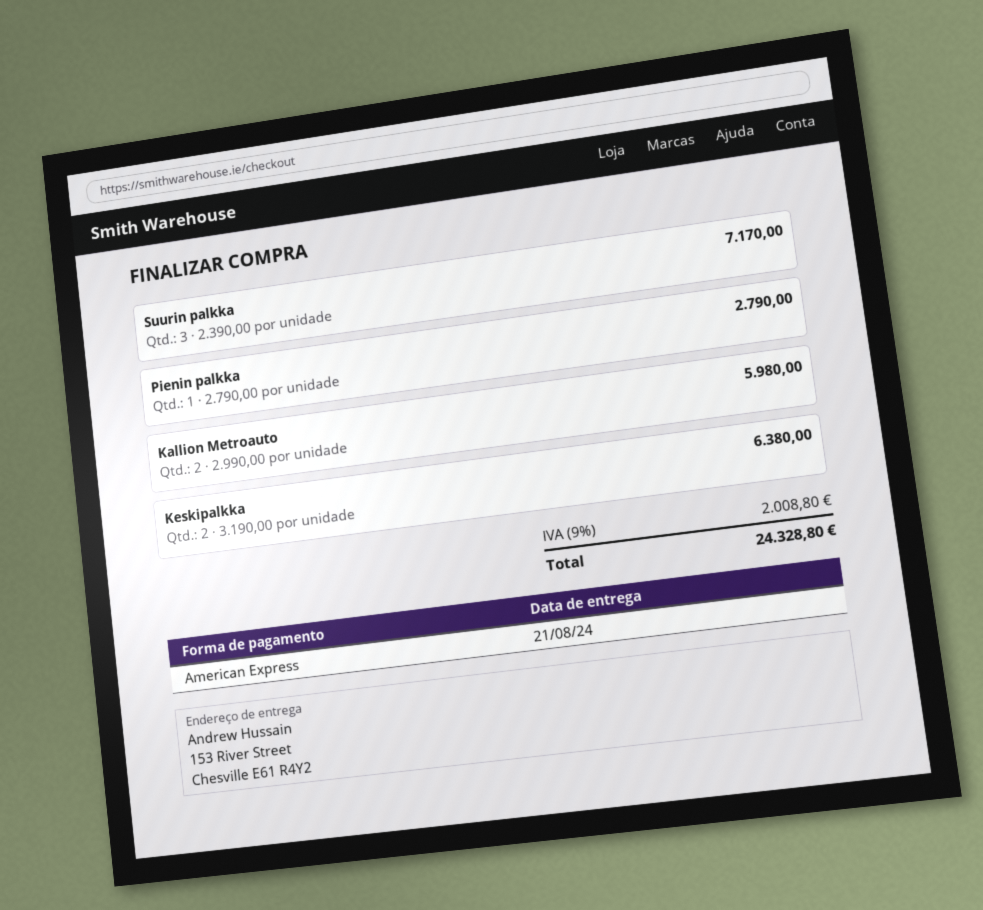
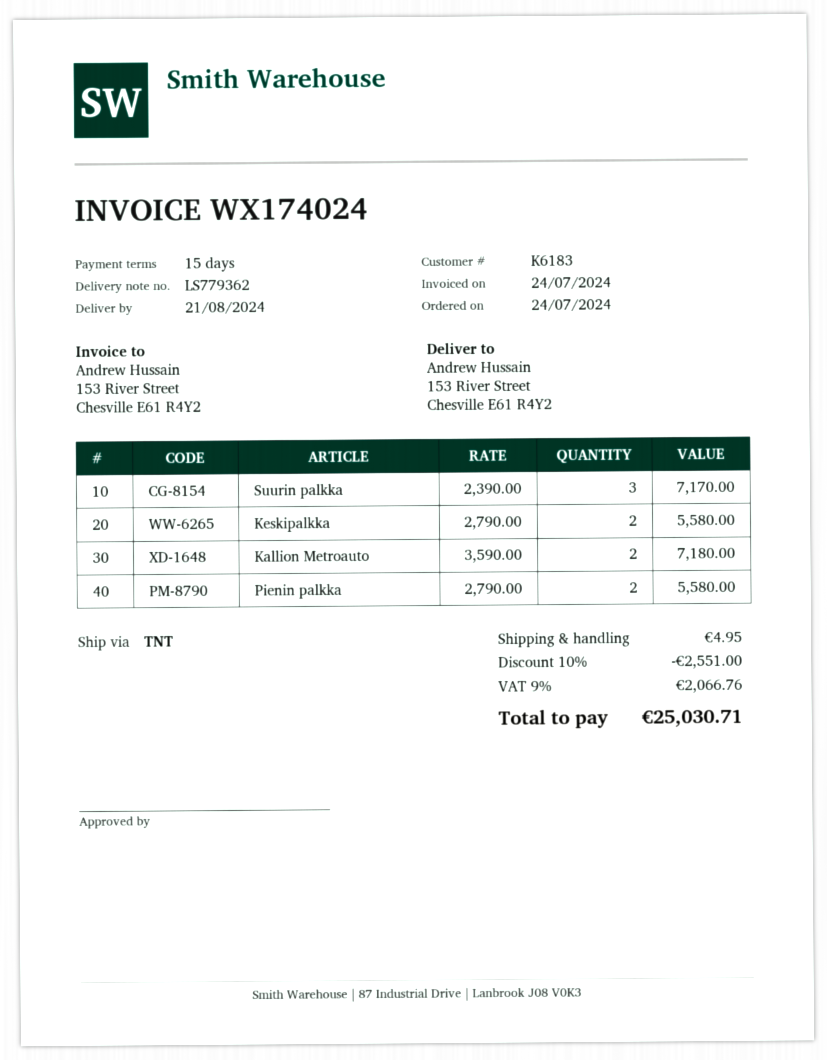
Pienin palkka: 1 x 2790.00 = 2790.00 -> 2 x 2790.00 = 5580.00
Kallion Metroauto: 2 x 2990.00 = 5980.00 -> 2 x 3590.00 = 7180.00
Keskipalkka: 2 x 3190.00 = 6380.00 -> 2 x 2790.00 = 5580.00
discount: none -> 10% = 2551.00
shipping: none -> 4.95
tax: 9% = 2008.80 -> 9% = 2066.76
total: 24328.80 -> 25030.71

